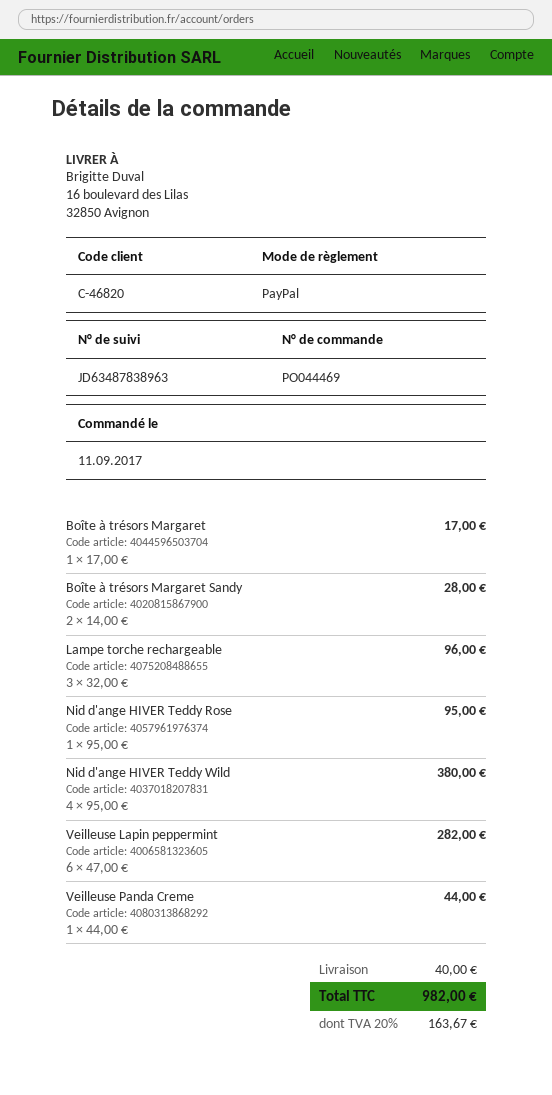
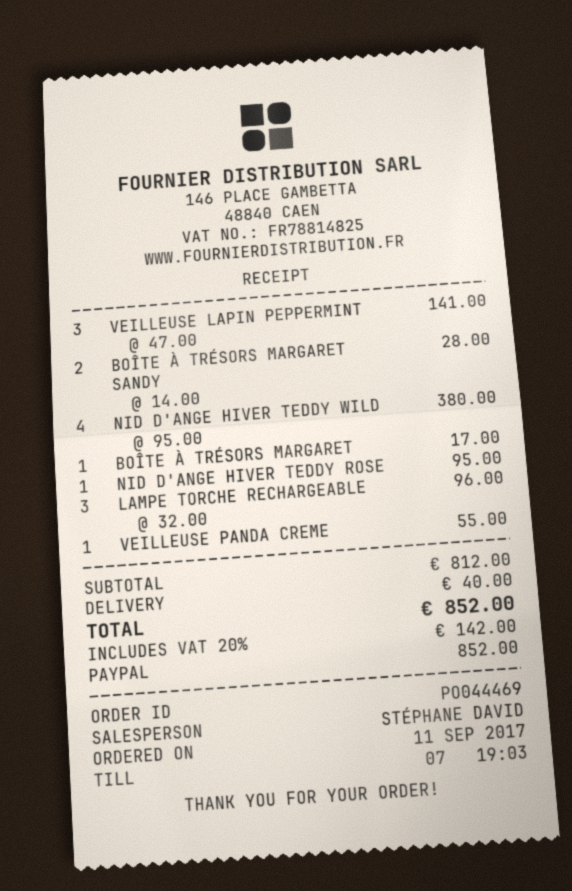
Veilleuse Lapin peppermint: 6 x 47.00 = 282.00 -> 3 x 47.00 = 141.00
Veilleuse Panda Creme: 1 x 44.00 = 44.00 -> 1 x 55.00 = 55.00
tax: 20% = 163.67 -> 20% = 142.00
total: 982.00 -> 852.00

